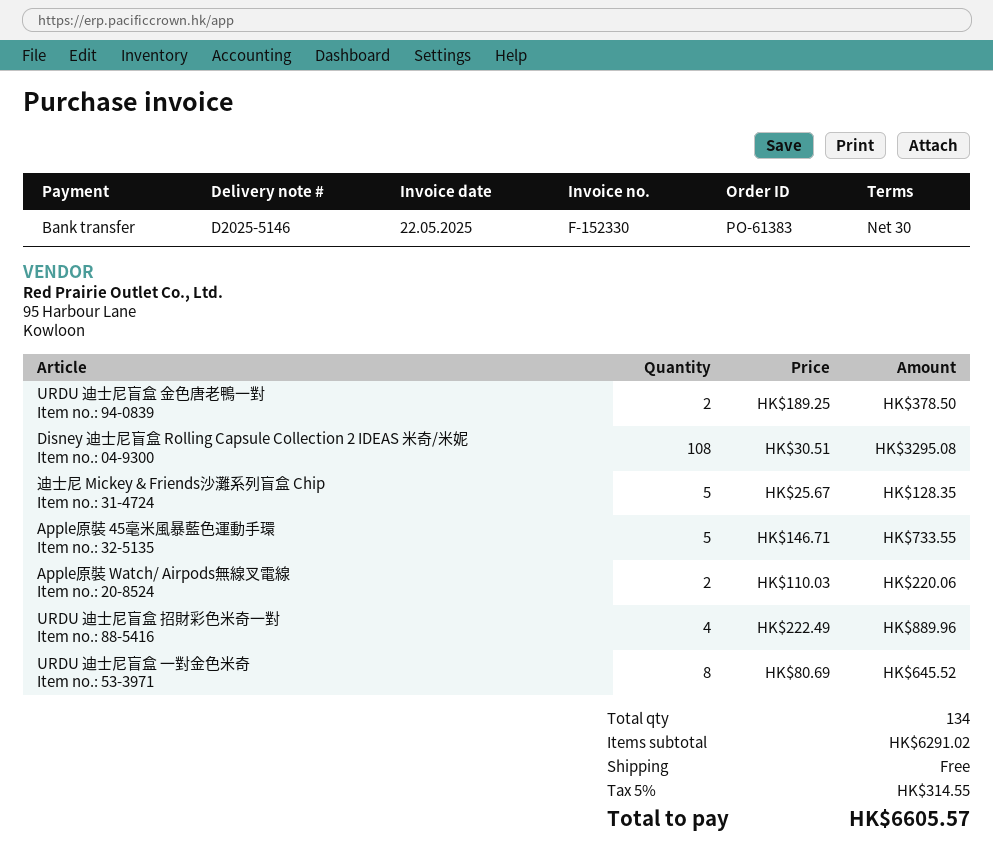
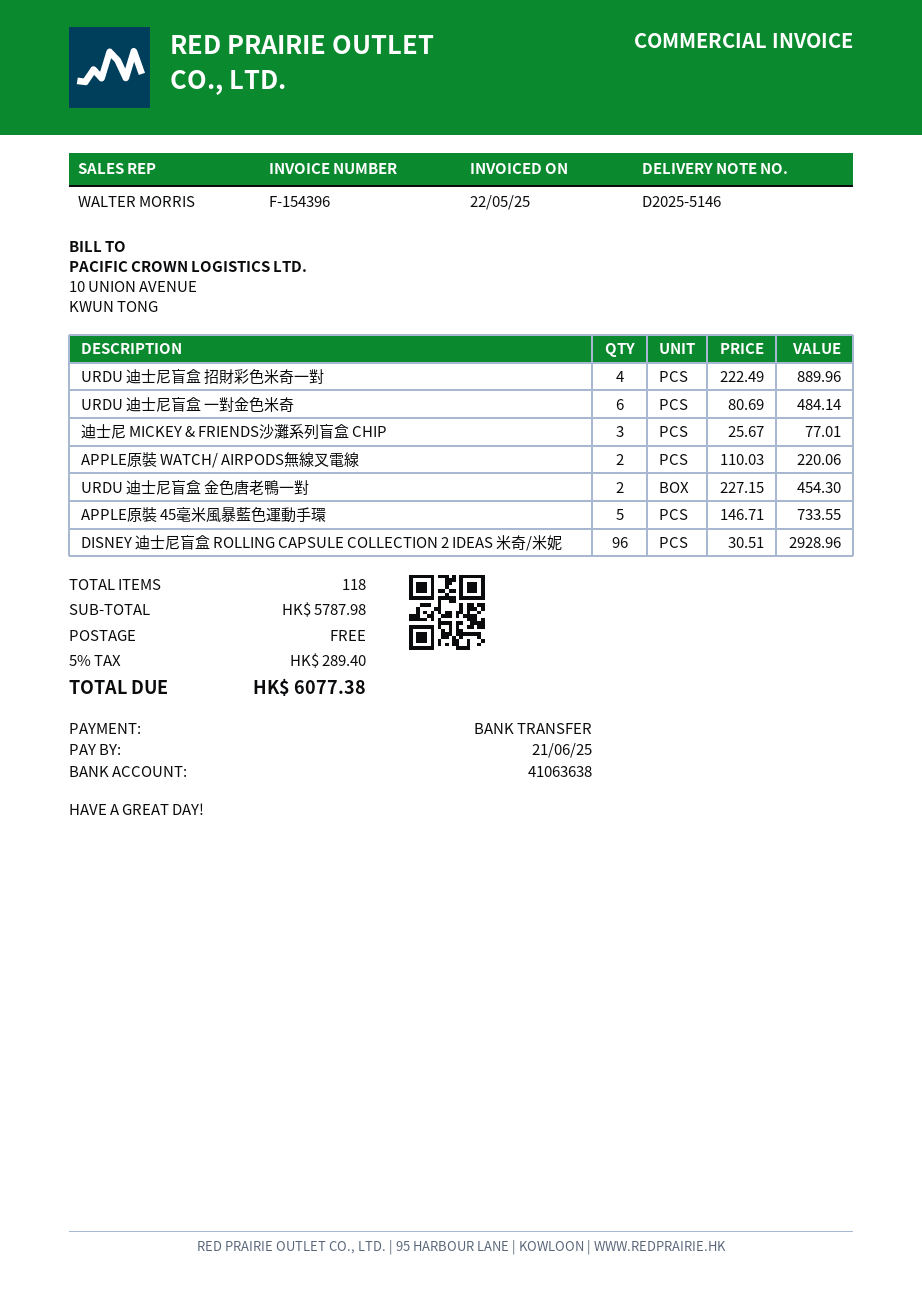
invoice number: F-152330 -> F-154396
URDU 迪士尼盲盒 金色唐老鴨一對: 2 x 189.25 = 378.50 -> 2 x 227.15 = 454.30
Disney 迪士尼盲盒 Rolling Capsule Collection 2 IDEAS 米奇/米妮: 108 x 30.51 = 3295.08 -> 96 x 30.51 = 2928.96
迪士尼 Mickey & Friends沙灘系列盲盒 Chip: 5 x 25.67 = 128.35 -> 3 x 25.67 = 77.01
URDU 迪士尼盲盒 一對金色米奇: 8 x 80.69 = 645.52 -> 6 x 80.69 = 484.14
total quantity: 134 -> 118
subtotal: 6291.02 -> 5787.98
tax: 5% = 314.55 -> 5% = 289.40
total: 6605.57 -> 6077.38

